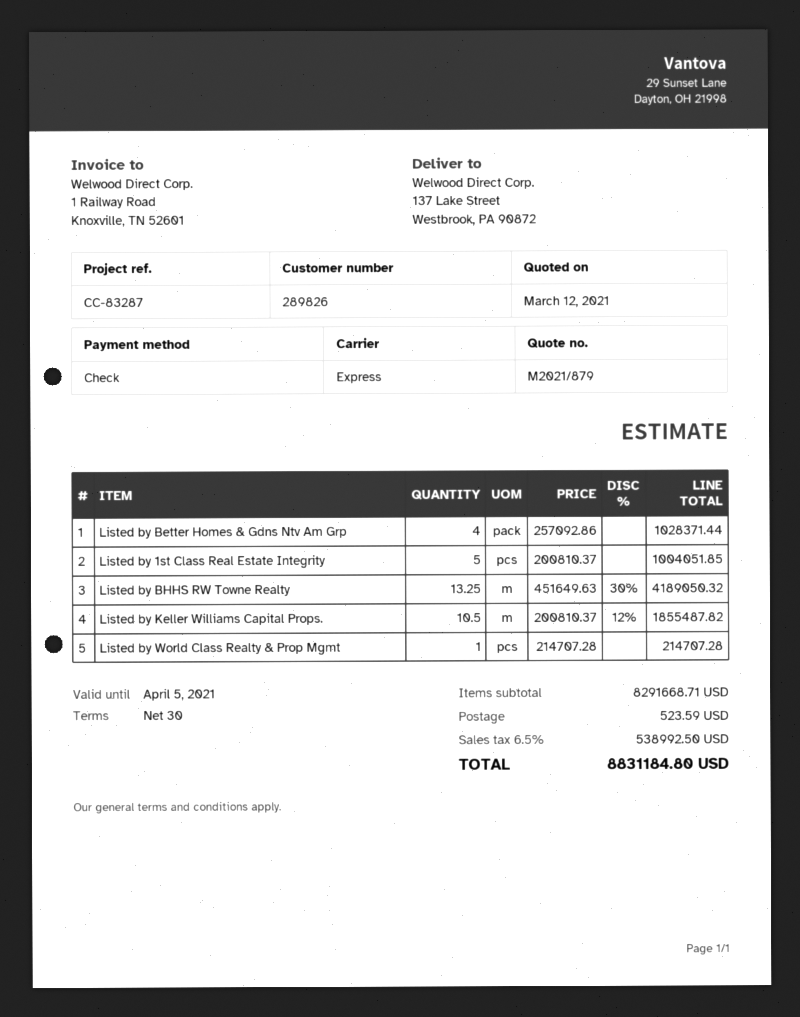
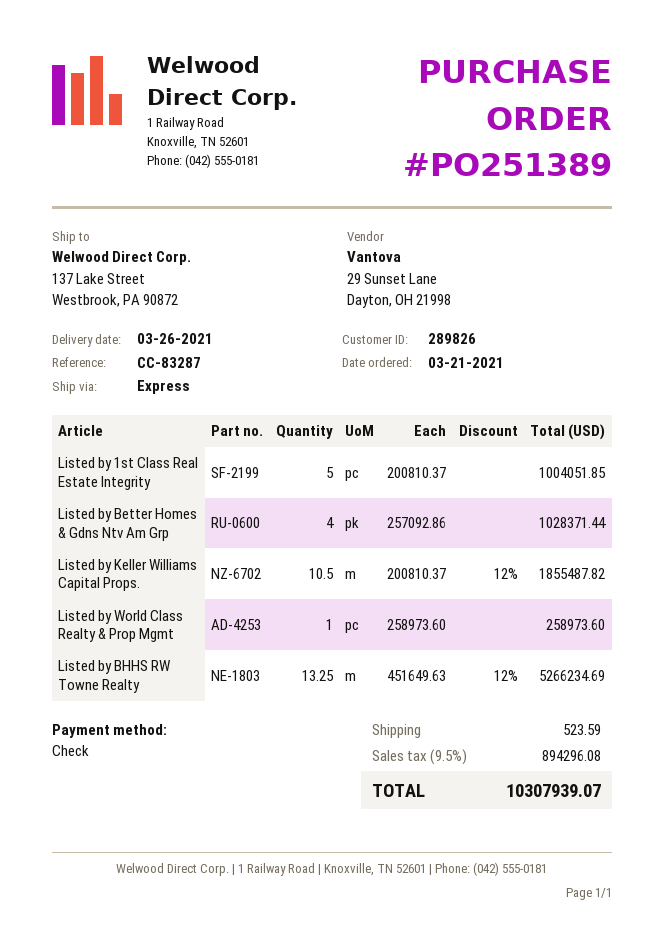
Listed by BHHS RW Towne Realty: 13.25 x 451649.63 - 30% = 4189050.32 -> 13.25 x 451649.63 - 12% = 5266234.69
Listed by World Class Realty & Prop Mgmt: 1 x 214707.28 = 214707.28 -> 1 x 258973.60 = 258973.60
tax: 6.5% = 538992.50 -> 9.5% = 894296.08
total: 8831184.80 -> 10307939.07

